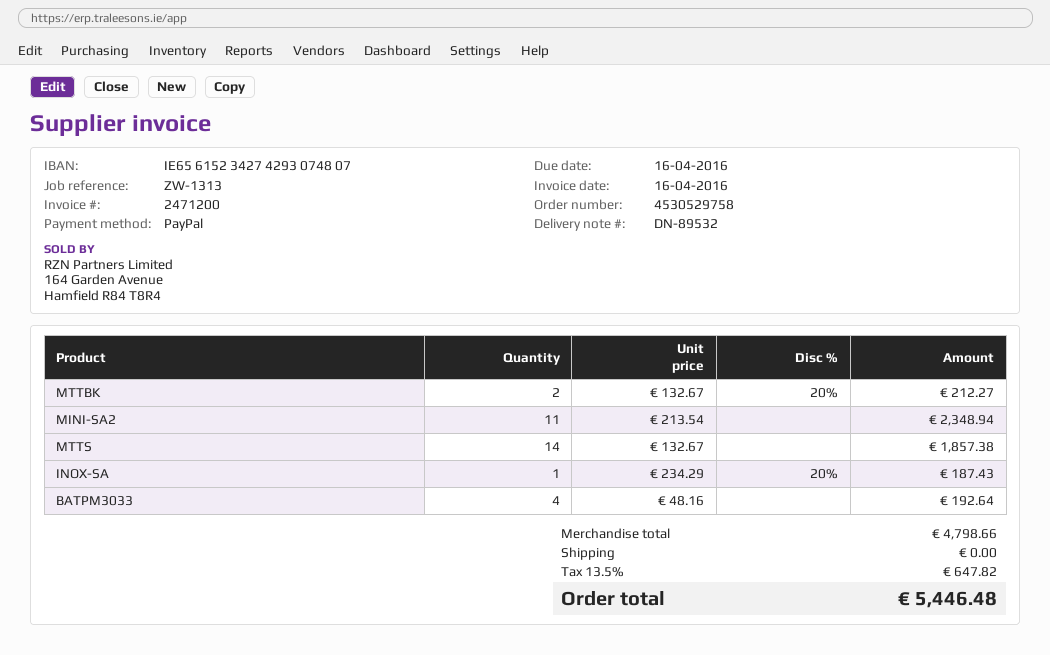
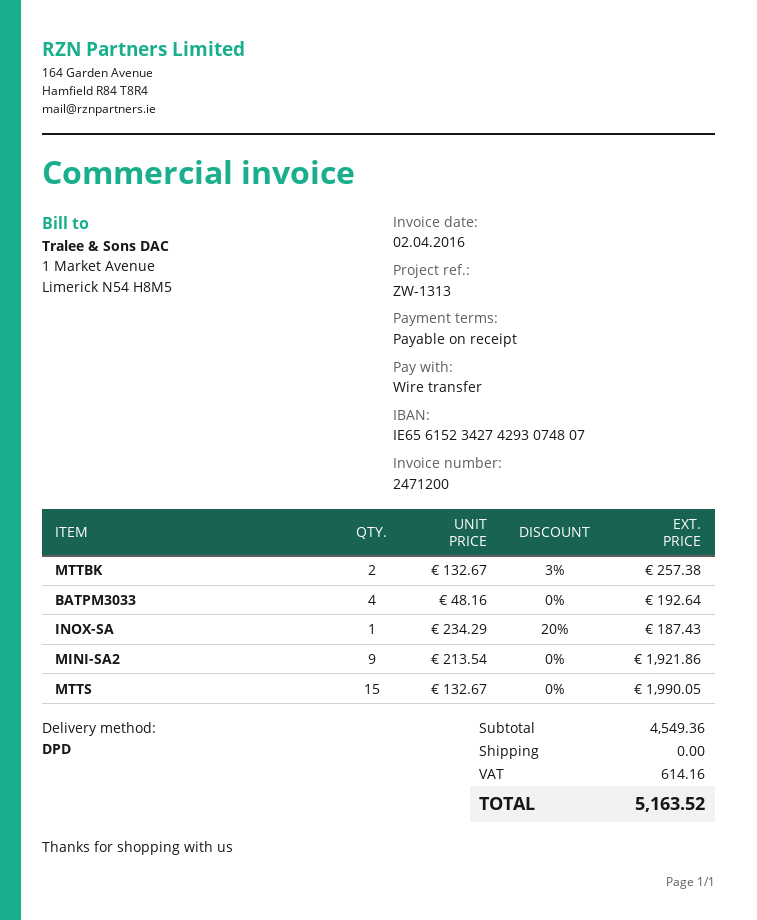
invoice date: 2016-04-16 -> 2016-04-02
payment method: PayPal -> bank transfer
MTTBK: 2 x 132.67 - 20% = 212.27 -> 2 x 132.67 - 3% = 257.38
MINI-SA2: 11 x 213.54 = 2348.94 -> 9 x 213.54 = 1921.86
MTTS: 14 x 132.67 = 1857.38 -> 15 x 132.67 = 1990.05
subtotal: 4798.66 -> 4549.36
tax: 647.82 -> 614.16
total: 5446.48 -> 5163.52

